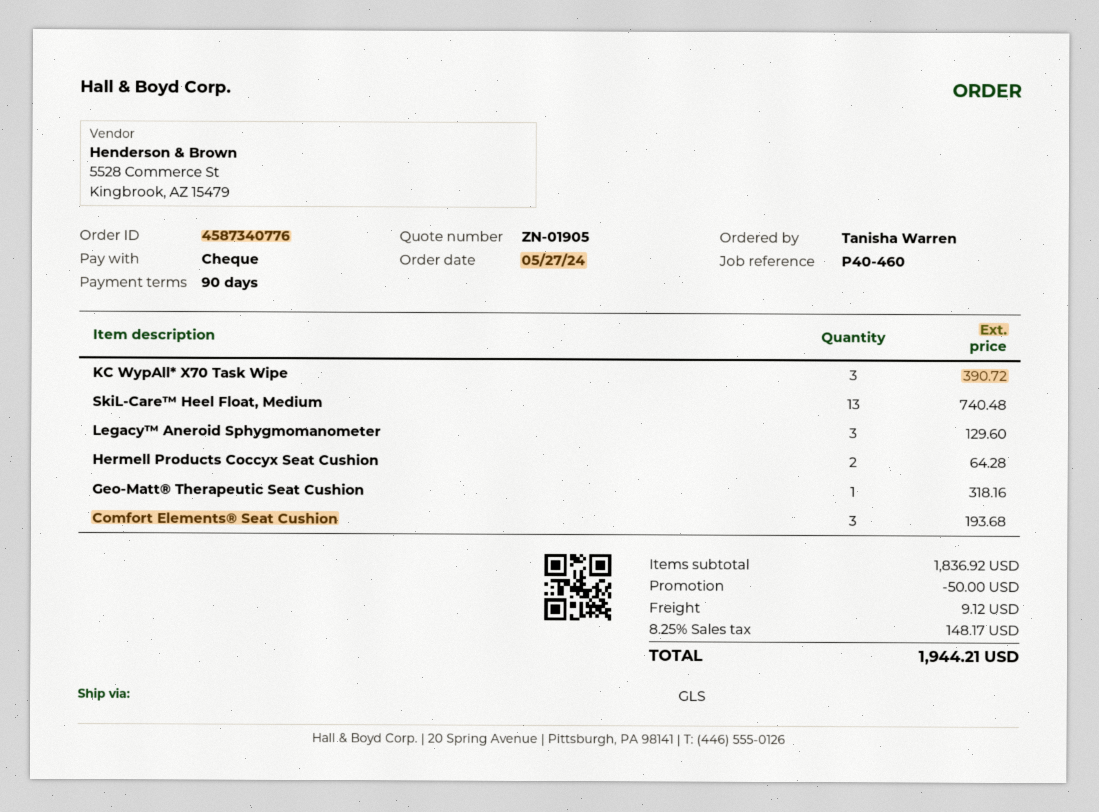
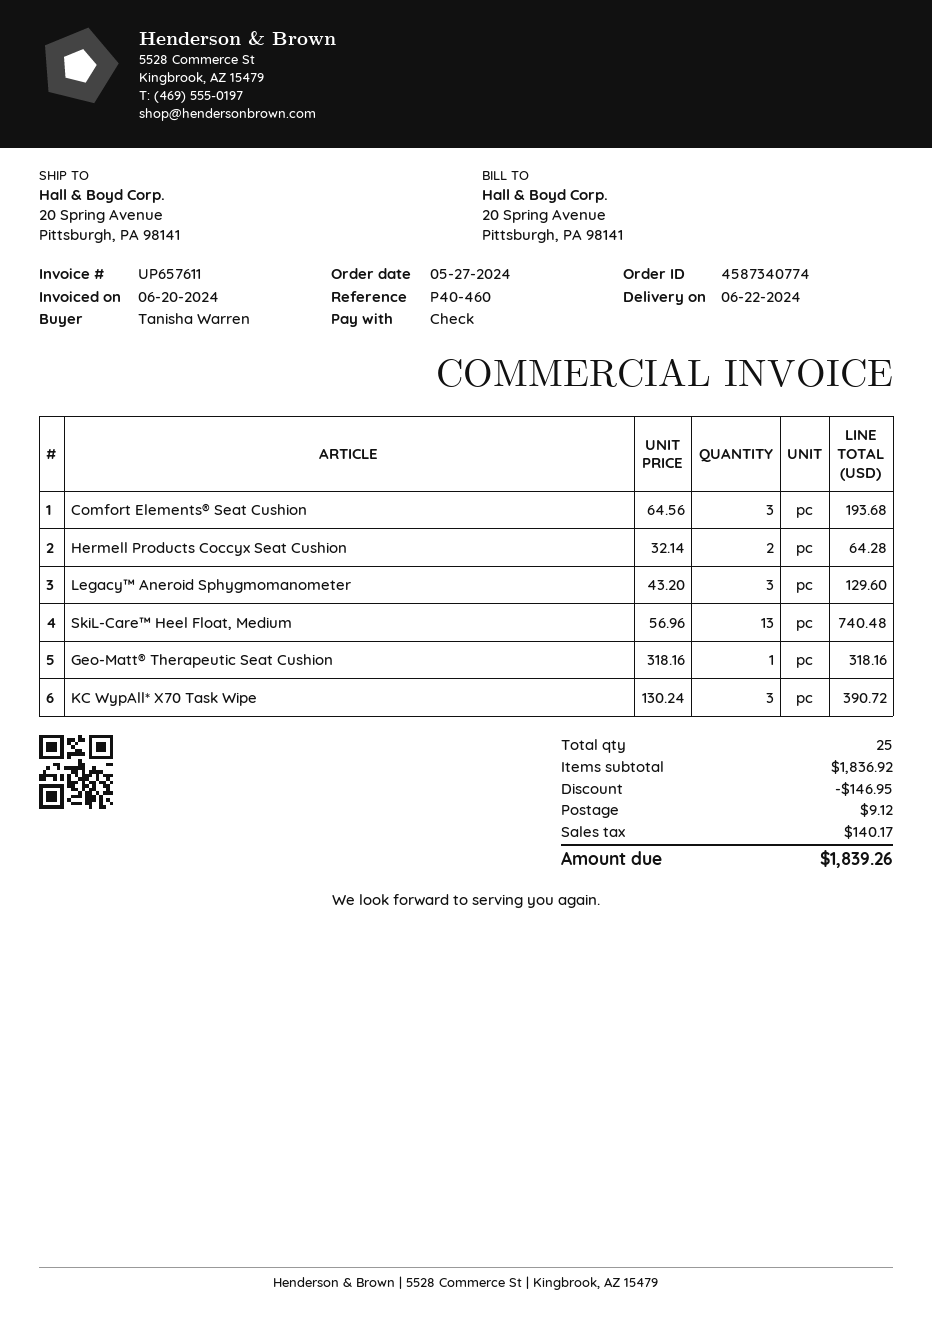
order number: 4587340776 -> 4587340774
discount: 50.00 -> 146.95
tax: 148.17 -> 140.17
total: 1944.21 -> 1839.26

